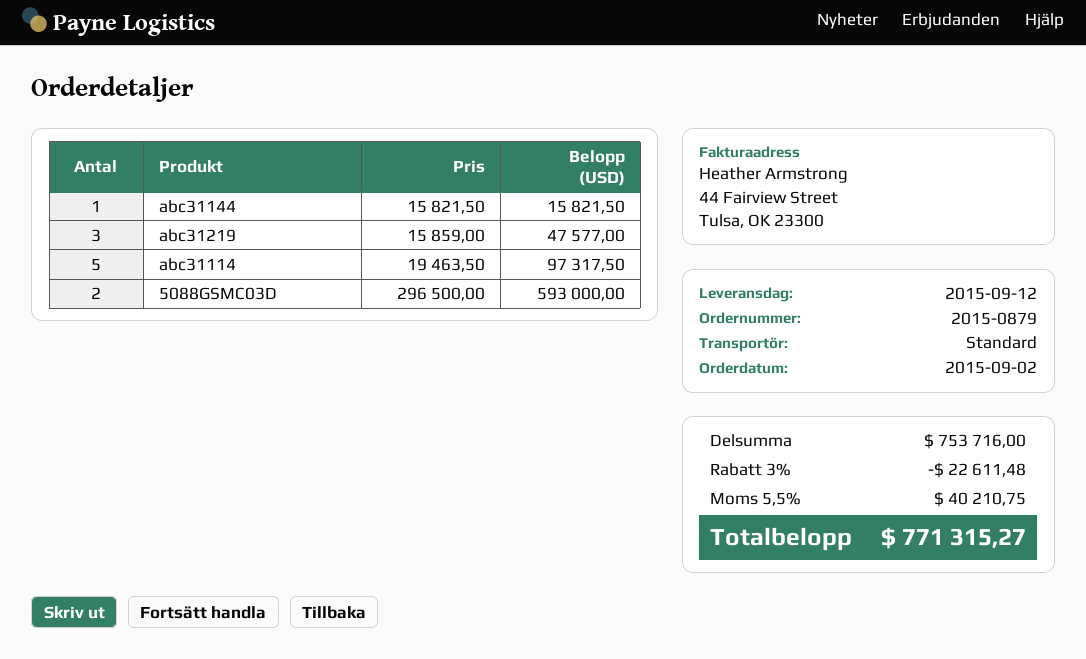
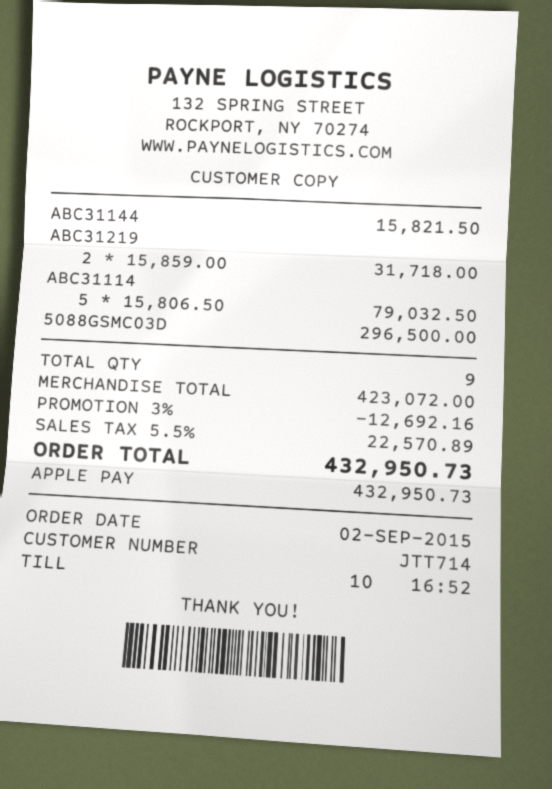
abc31219: 3 x 15859.00 = 47577.00 -> 2 x 15859.00 = 31718.00
abc31114: 5 x 19463.50 = 97317.50 -> 5 x 15806.50 = 79032.50
5088GSMC03D: 2 x 296500.00 = 593000.00 -> 1 x 296500.00 = 296500.00
subtotal: 753716.00 -> 423072.00
discount: 3% = 22611.48 -> 3% = 12692.16
tax: 5.5% = 40210.75 -> 5.5% = 22570.89
total: 771315.27 -> 432950.73

